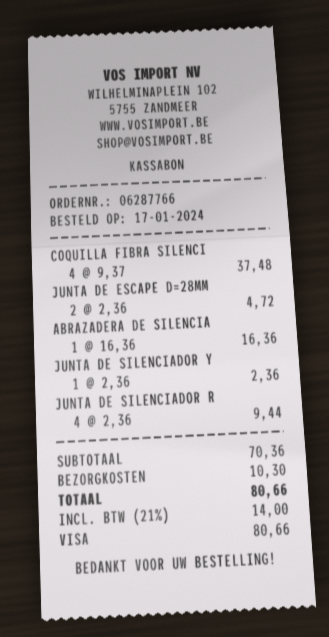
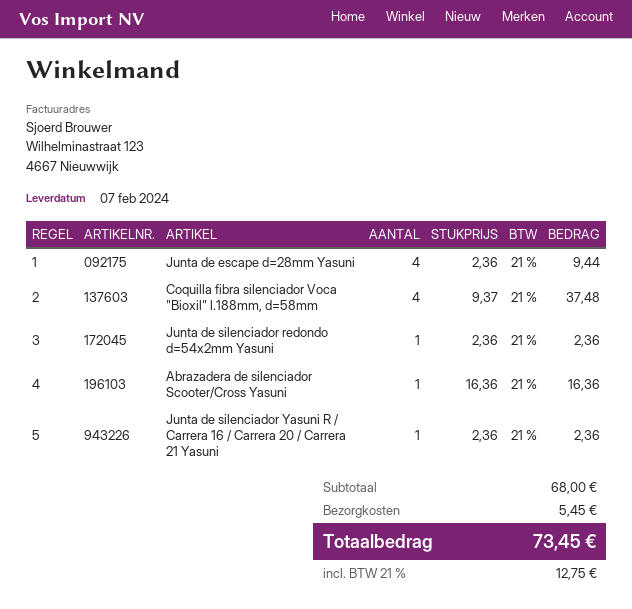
JUNTA DE ESCAPE D=28MM: 2 x 2.36 = 4.72 -> 4 x 2.36 = 9.44
JUNTA DE SILENCIADOR R: 4 x 2.36 = 9.44 -> 1 x 2.36 = 2.36
subtotal: 70.36 -> 68.00
shipping: 10.30 -> 5.45
tax: 21% = 14.00 -> 21% = 12.75
total: 80.66 -> 73.45

